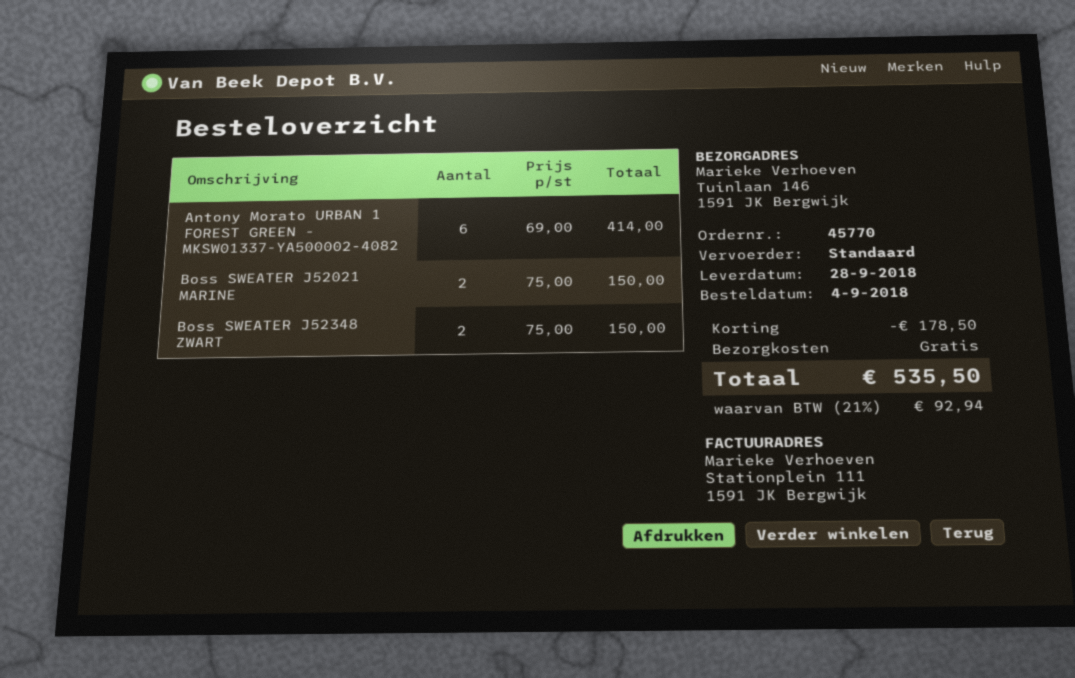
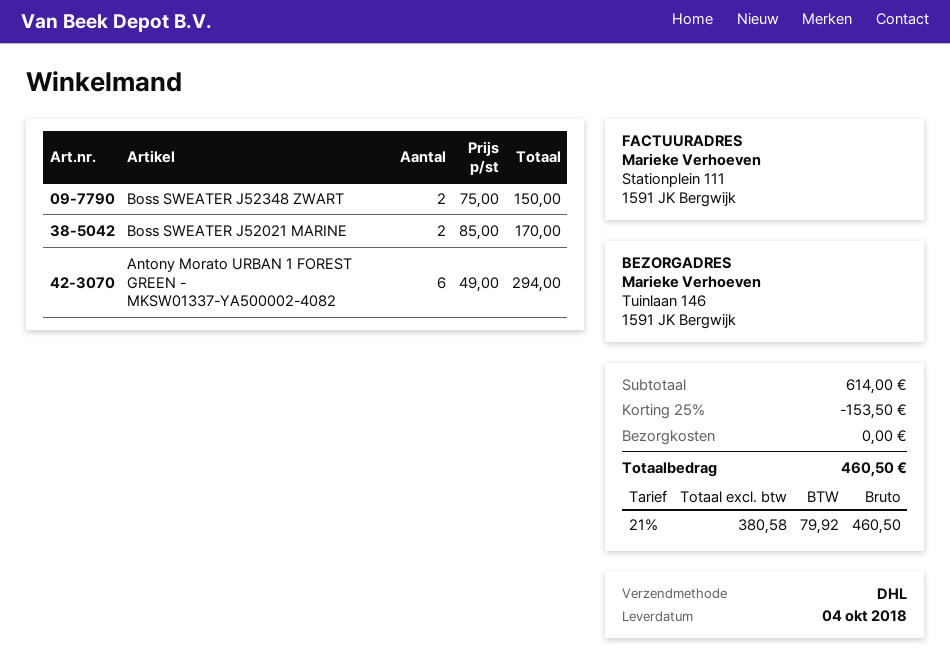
delivery date: 2018-09-28 -> 2018-10-04
shipping method: standard -> DHL
Antony Morato URBAN 1 FOREST GREEN - MKSW01337-YA500002-4082: 6 x 69.00 = 414.00 -> 6 x 49.00 = 294.00
Boss SWEATER J52021 MARINE: 2 x 75.00 = 150.00 -> 2 x 85.00 = 170.00
discount: 178.50 -> 153.50
tax: 21% = 92.94 -> 21% = 79.92
total: 535.50 -> 460.50

